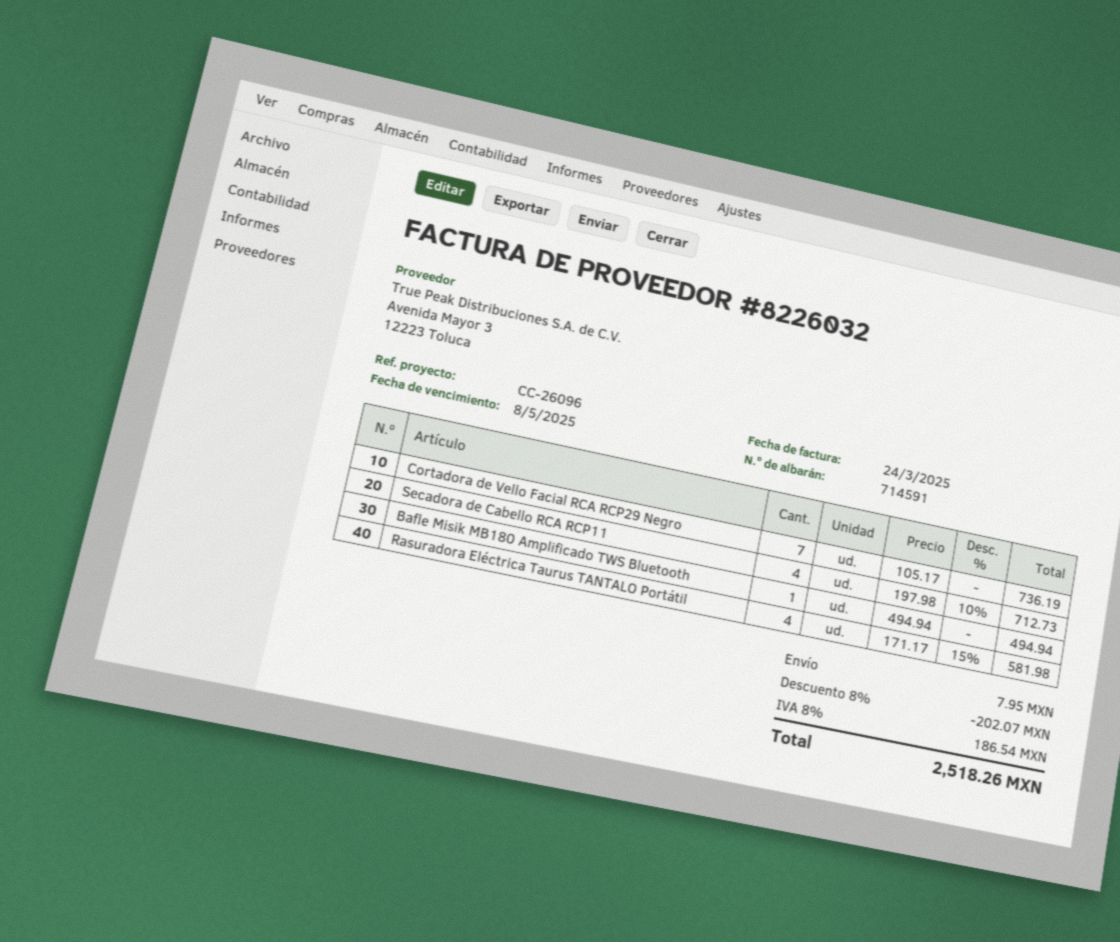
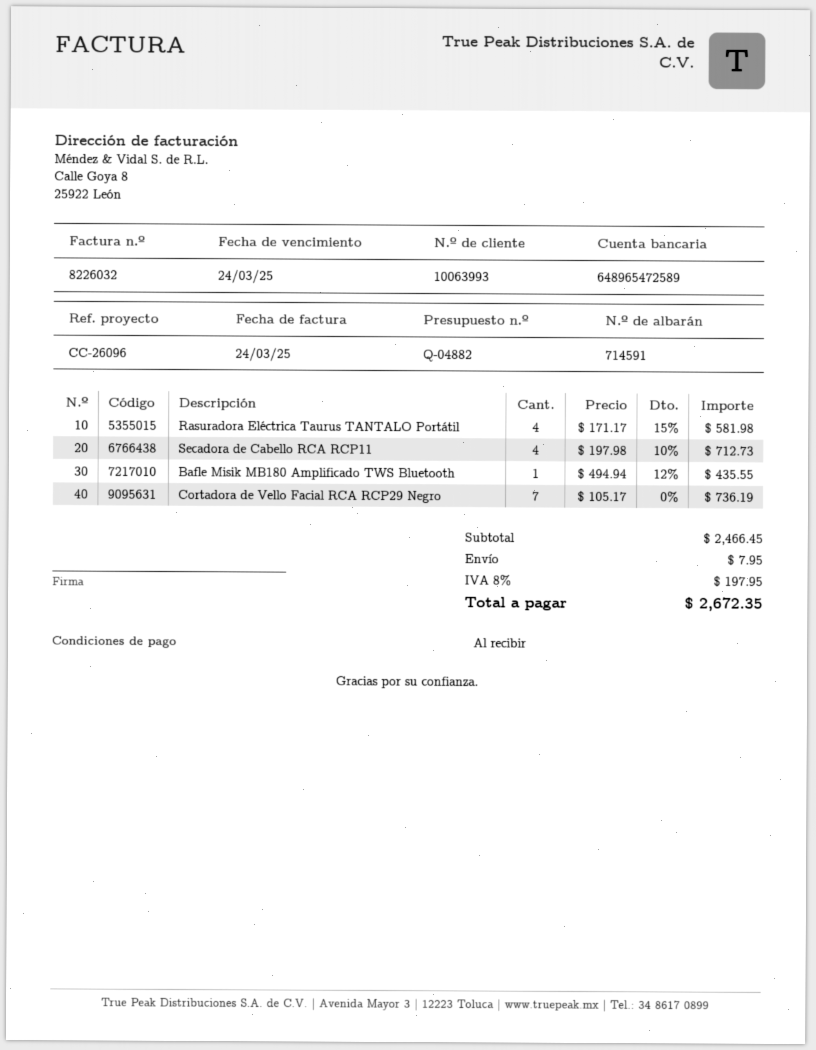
due date: 2025-05-08 -> 2025-03-24
Bafle Misik MB180 Amplificado TWS Bluetooth: 1 x 494.94 = 494.94 -> 1 x 494.94 - 12% = 435.55
discount: 8% = 202.07 -> none
tax: 8% = 186.54 -> 8% = 197.95
total: 2518.26 -> 2672.35

